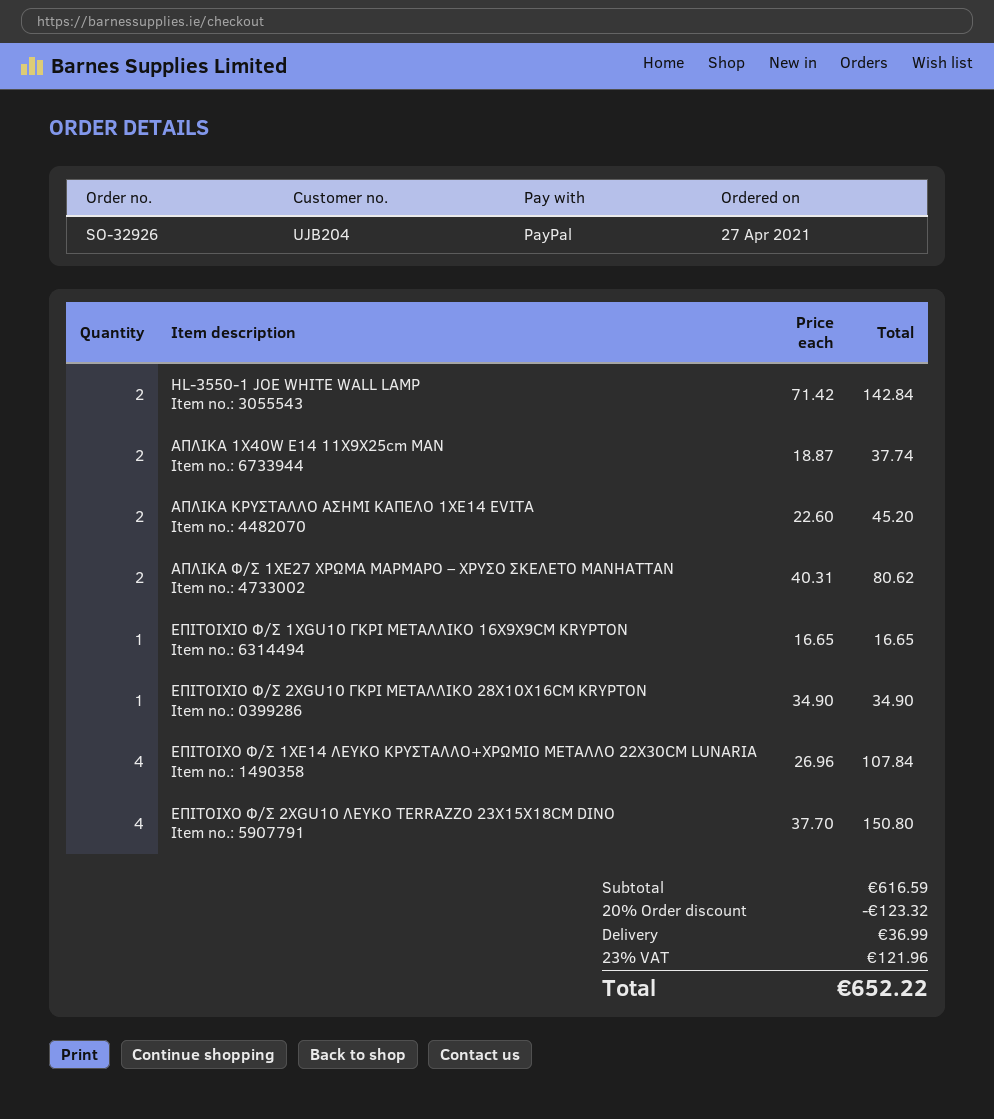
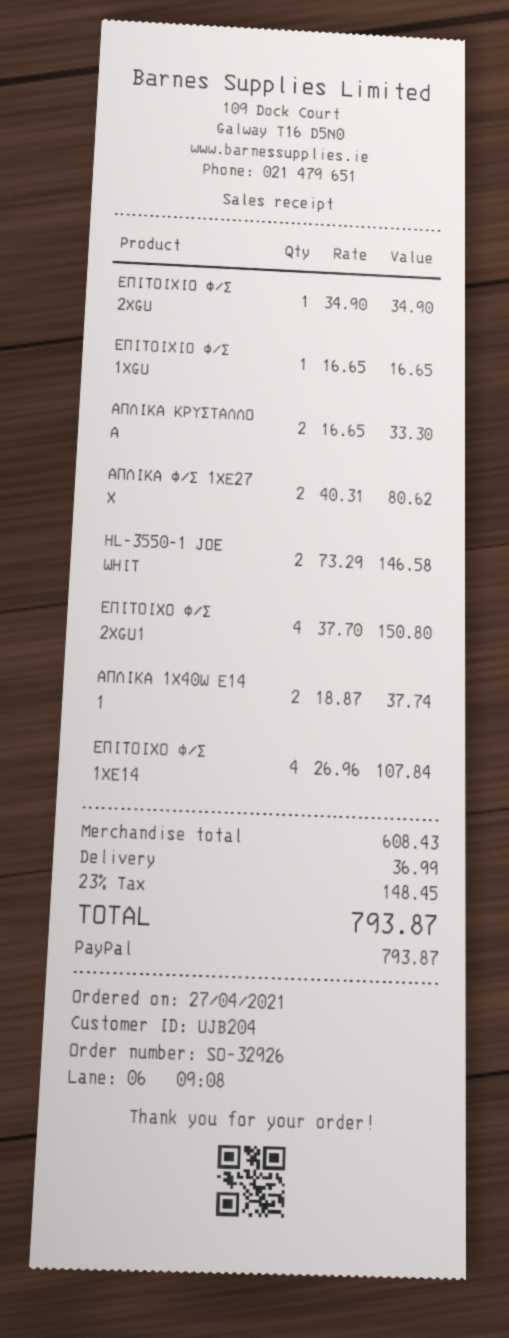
HL-3550-1 JOE WHITE WALL LAMP: 2 x 71.42 = 142.84 -> 2 x 73.29 = 146.58
ΑΠΛΙΚΑ ΚΡΥΣΤΑΛΛΟ ΑΣΗΜΙ ΚΑΠΕΛΟ 1ΧΕ14 EVITA: 2 x 22.60 = 45.20 -> 2 x 16.65 = 33.30
subtotal: 616.59 -> 608.43
discount: 20% = 123.32 -> none
tax: 23% = 121.96 -> 23% = 148.45
total: 652.22 -> 793.87

